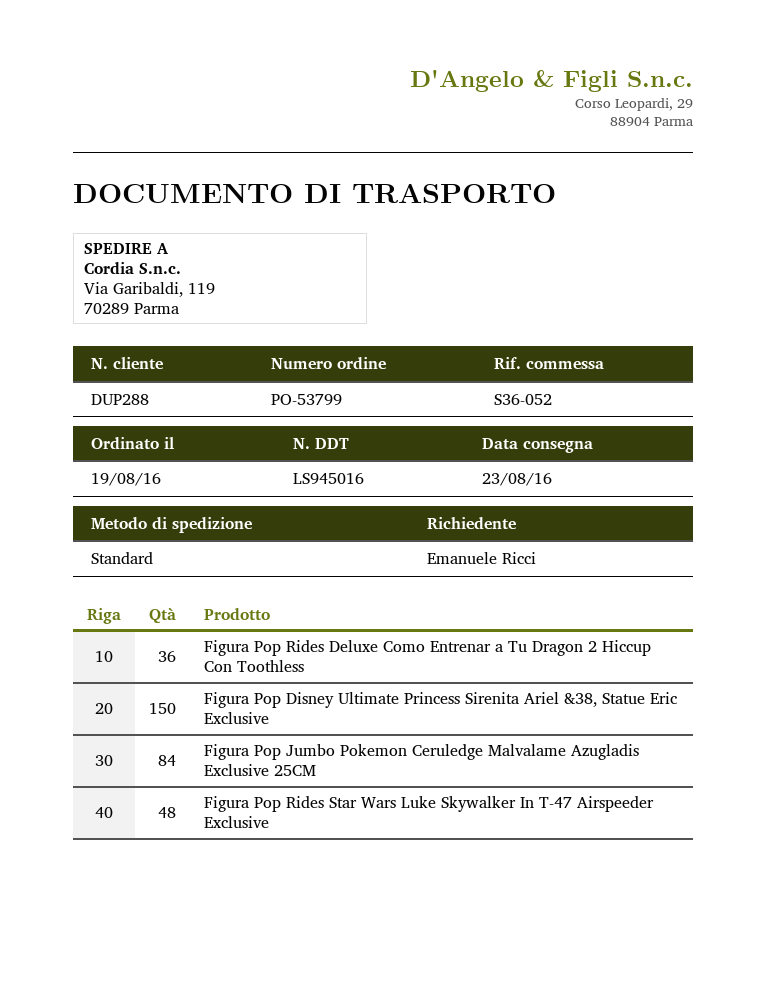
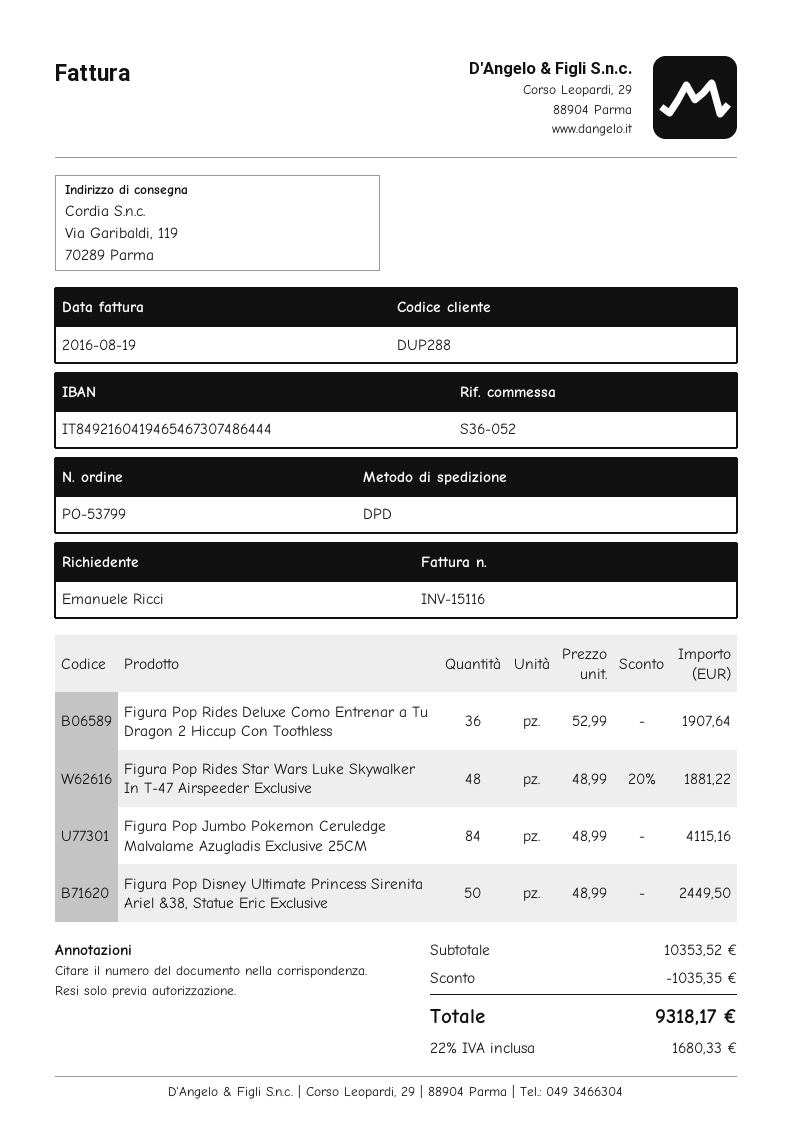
shipping method: standard -> DPD
Figura Pop Disney Ultimate Princess Sirenita Ariel &38, Statue Eric Exclusive: 150 -> 50

